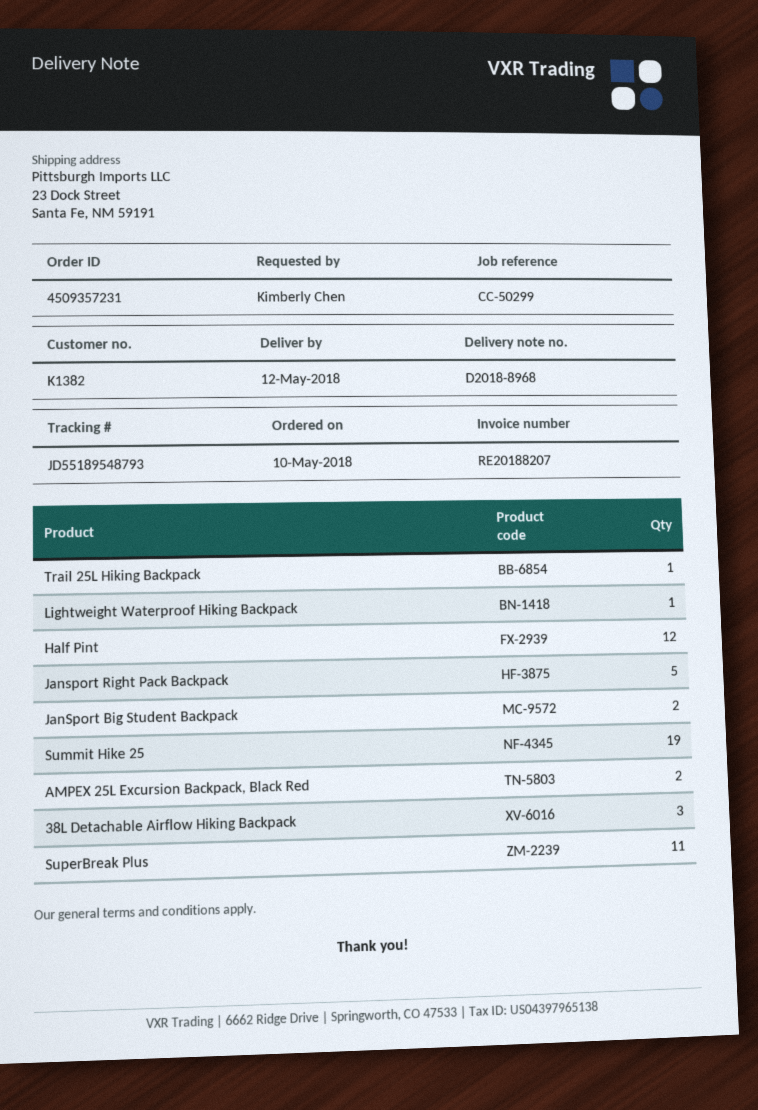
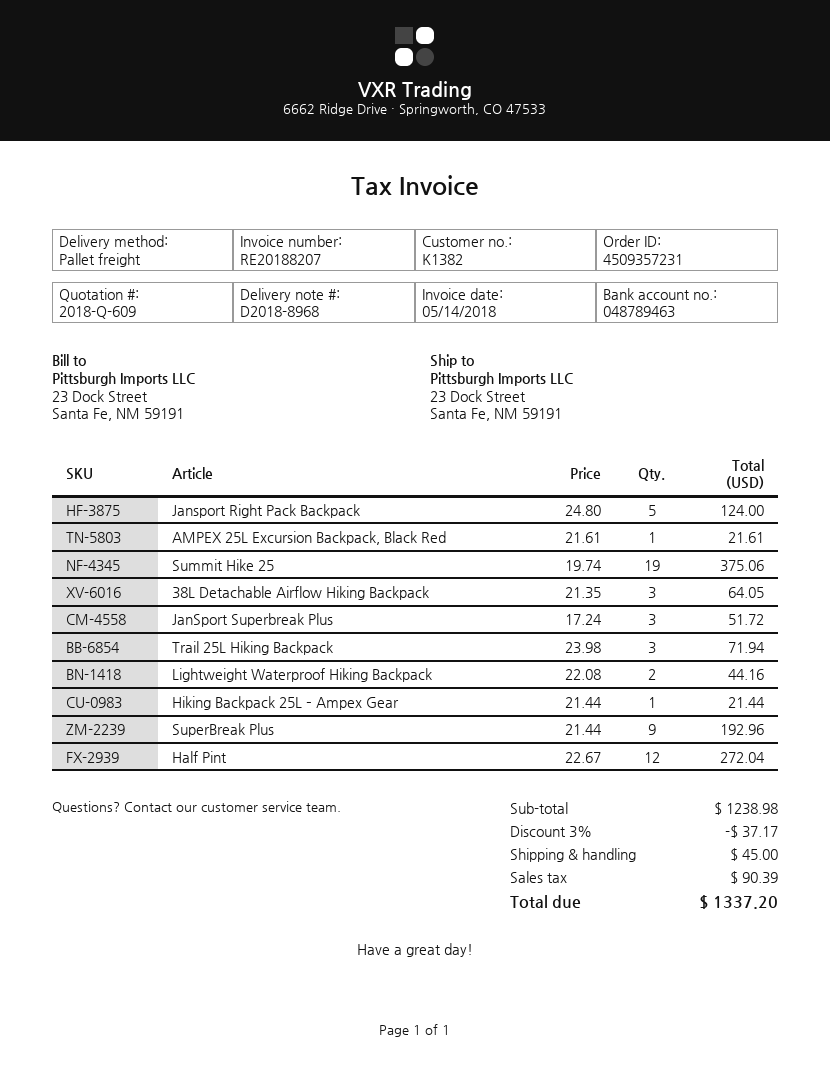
Trail 25L Hiking Backpack: 1 -> 3
Lightweight Waterproof Hiking Backpack: 1 -> 2
JanSport Big Student Backpack: 2 -> none
AMPEX 25L Excursion Backpack, Black Red: 2 -> 1
SuperBreak Plus: 11 -> 9
JanSport Superbreak Plus: none -> 3
Hiking Backpack 25L – Ampex Gear: none -> 1

